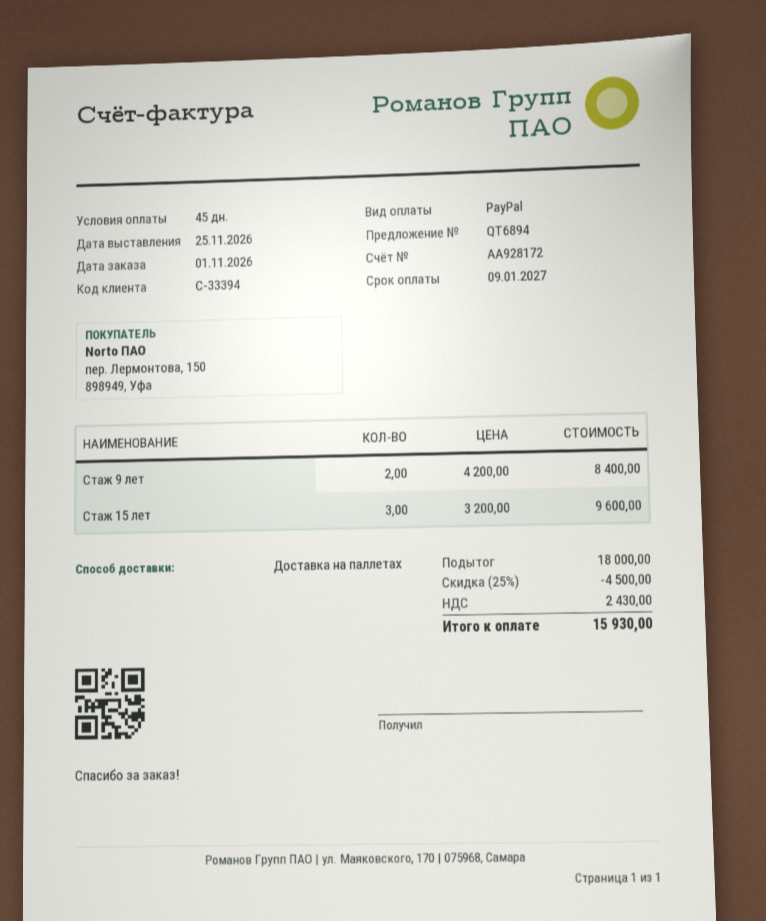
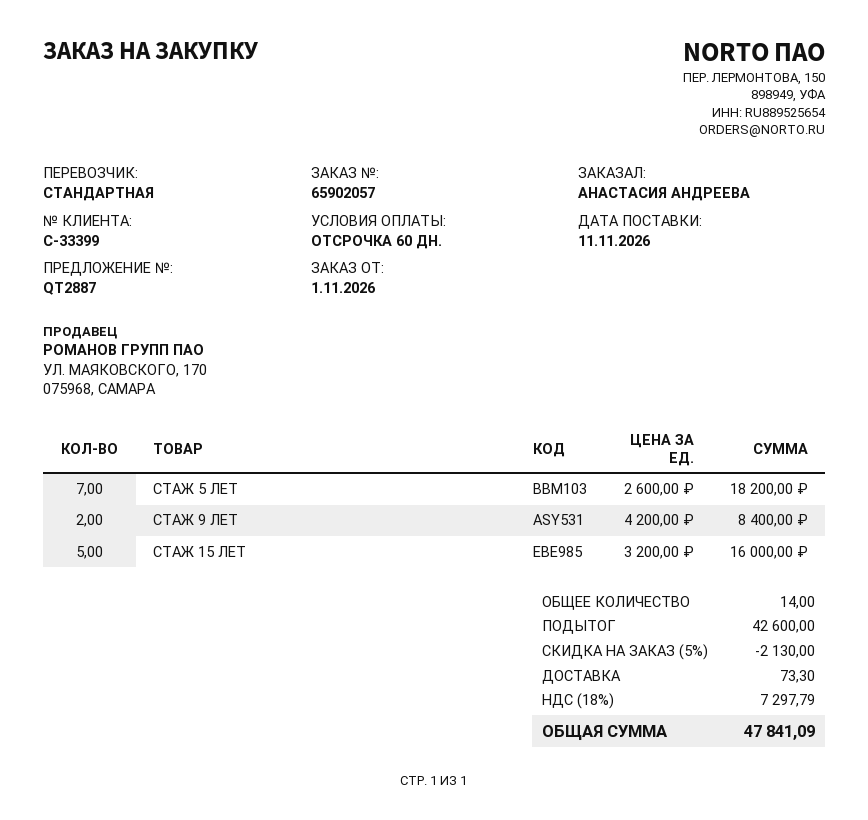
quote number: QT6894 -> QT2887
payment terms: 45 days -> 60 days
customer number: C-33394 -> C-33399
shipping method: pallet freight -> standard
Стаж 15 лет: 3 x 3200.00 = 9600.00 -> 5 x 3200.00 = 16000.00
СТАЖ 5 ЛЕТ: none -> 7 x 2600.00 = 18200.00
subtotal: 18000.00 -> 42600.00
discount: 25% = 4500.00 -> 5% = 2130.00
shipping: none -> 73.30
tax: 2430.00 -> 7297.79
total: 15930.00 -> 47841.09

